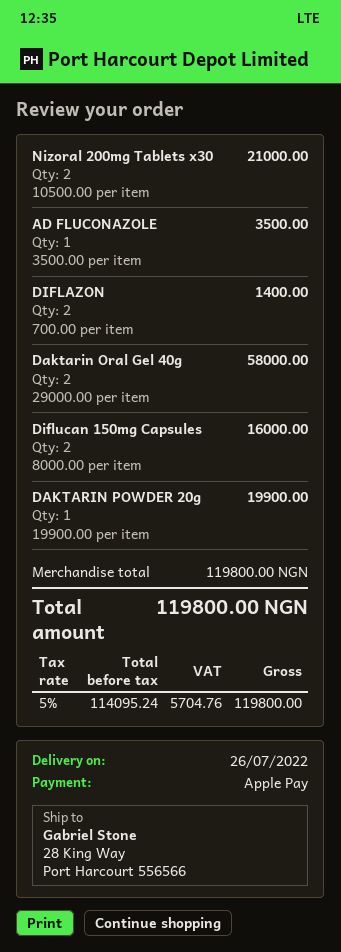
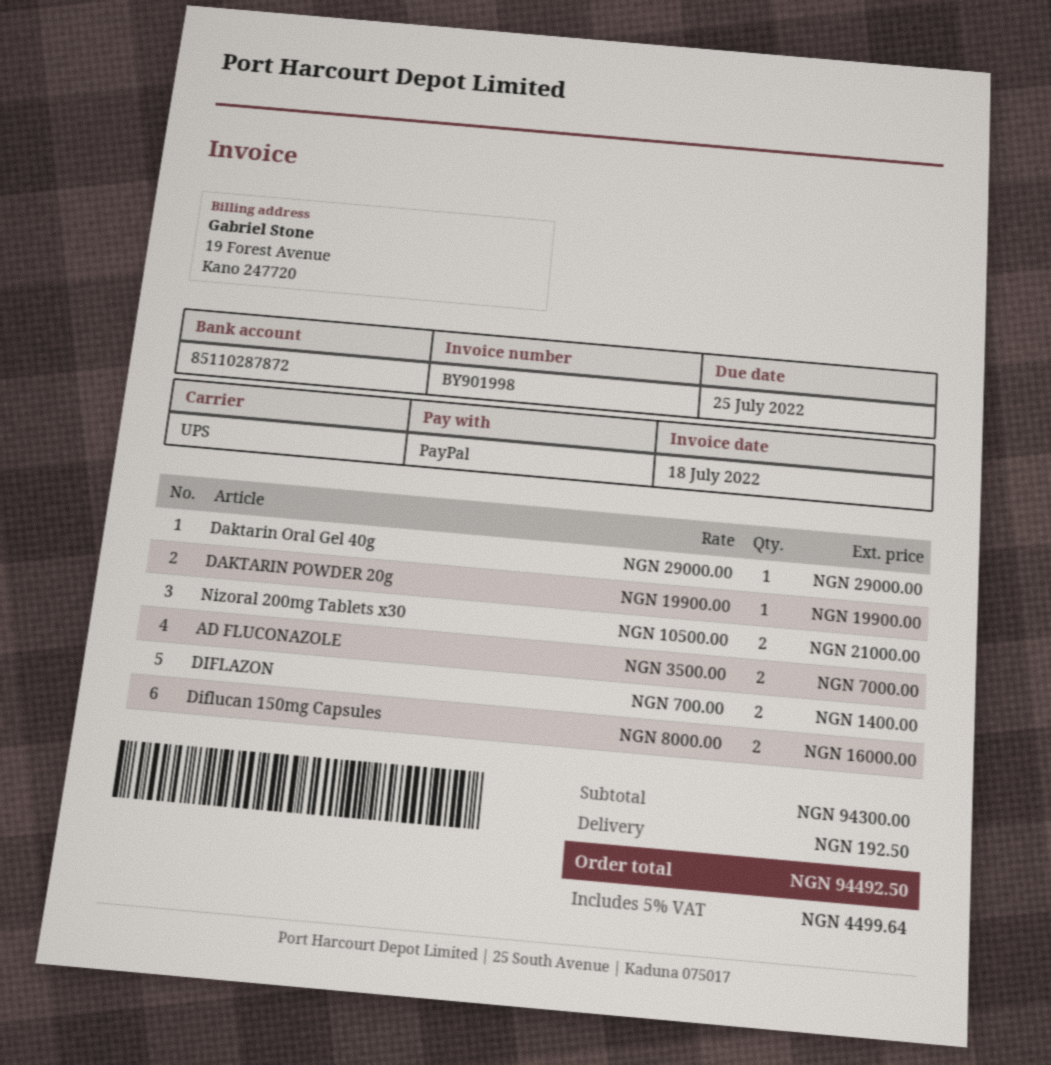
payment method: Apple Pay -> PayPal
AD FLUCONAZOLE: 1 x 3500.00 = 3500.00 -> 2 x 3500.00 = 7000.00
Daktarin Oral Gel 40g: 2 x 29000.00 = 58000.00 -> 1 x 29000.00 = 29000.00
subtotal: 119800.00 -> 94300.00
shipping: none -> 192.50
tax: 5% = 5704.76 -> 5% = 4499.64
total: 119800.00 -> 94492.50

